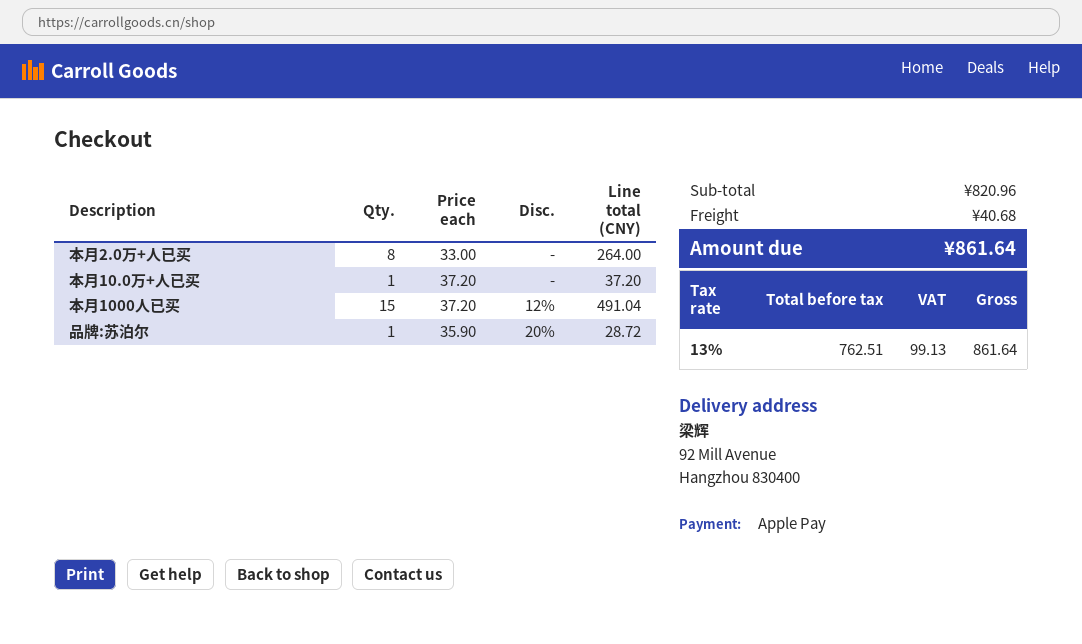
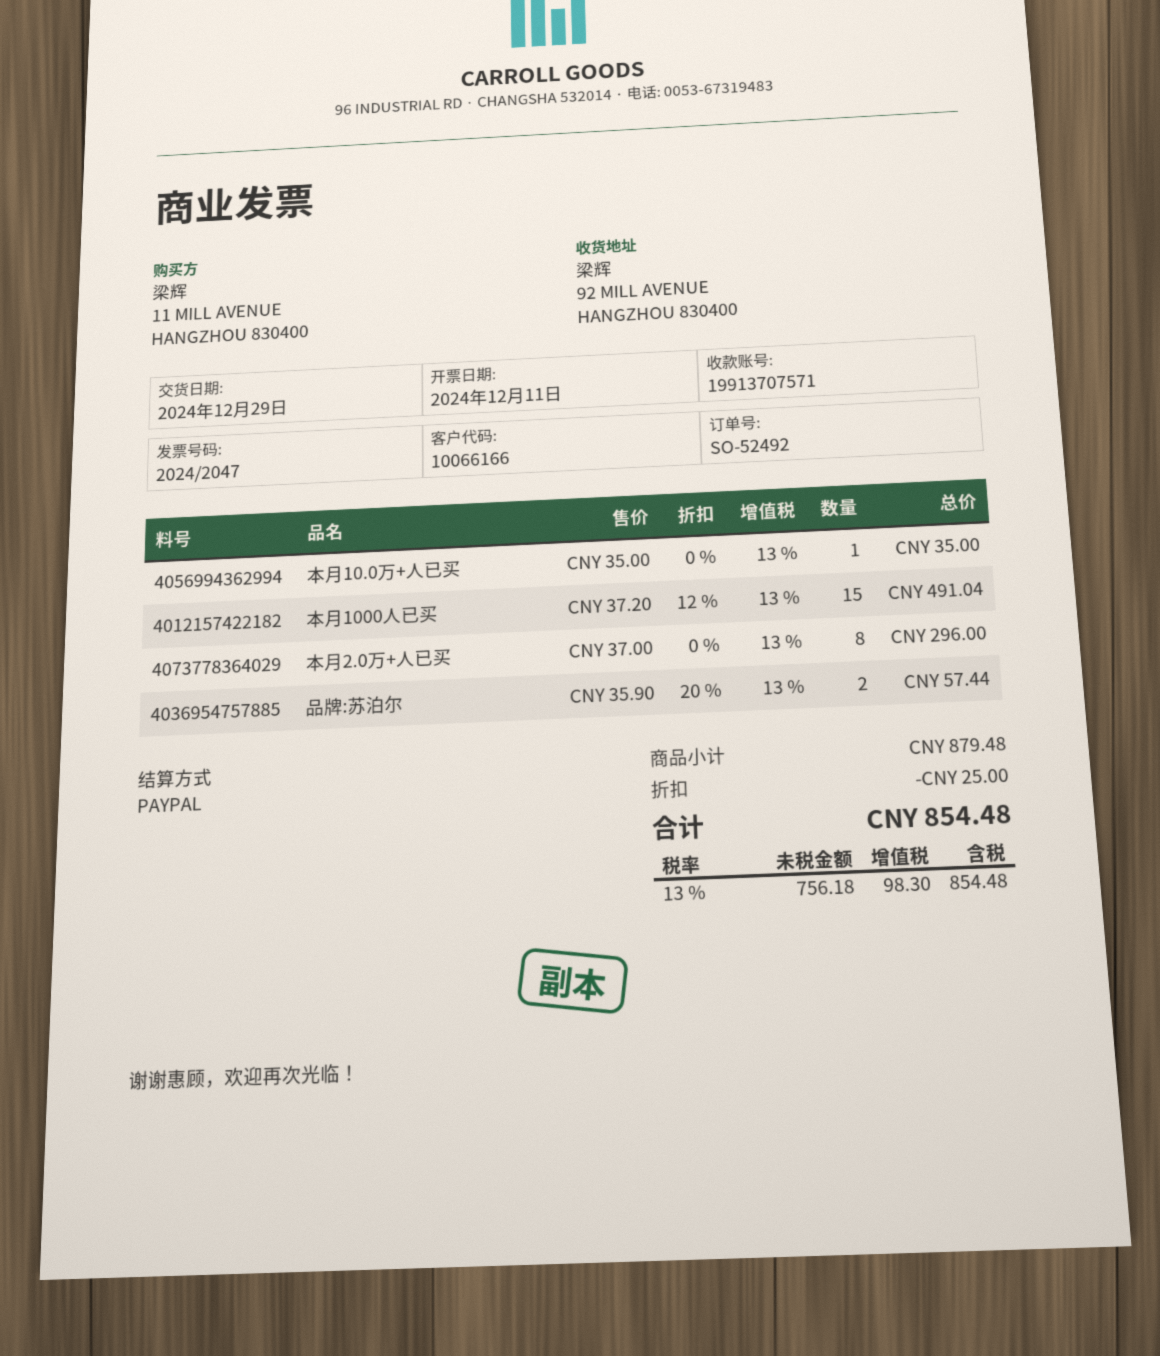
payment method: Apple Pay -> PayPal
本月2.0万+人已买: 8 x 33.00 = 264.00 -> 8 x 37.00 = 296.00
本月10.0万+人已买: 1 x 37.20 = 37.20 -> 1 x 35.00 = 35.00
品牌:苏泊尔: 1 x 35.90 - 20% = 28.72 -> 2 x 35.90 - 20% = 57.44
subtotal: 820.96 -> 879.48
discount: none -> 25.00
shipping: 40.68 -> none
net: 762.51 -> 756.18
tax: 13% = 99.13 -> 13% = 98.30
total: 861.64 -> 854.48

